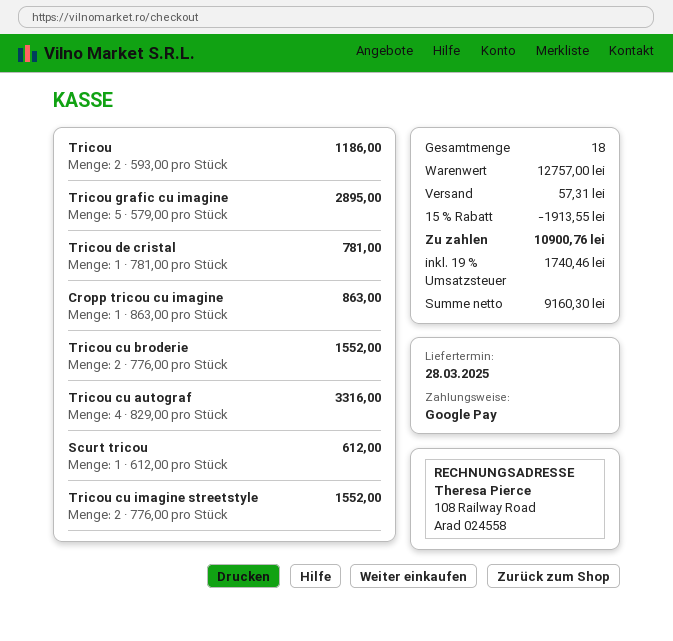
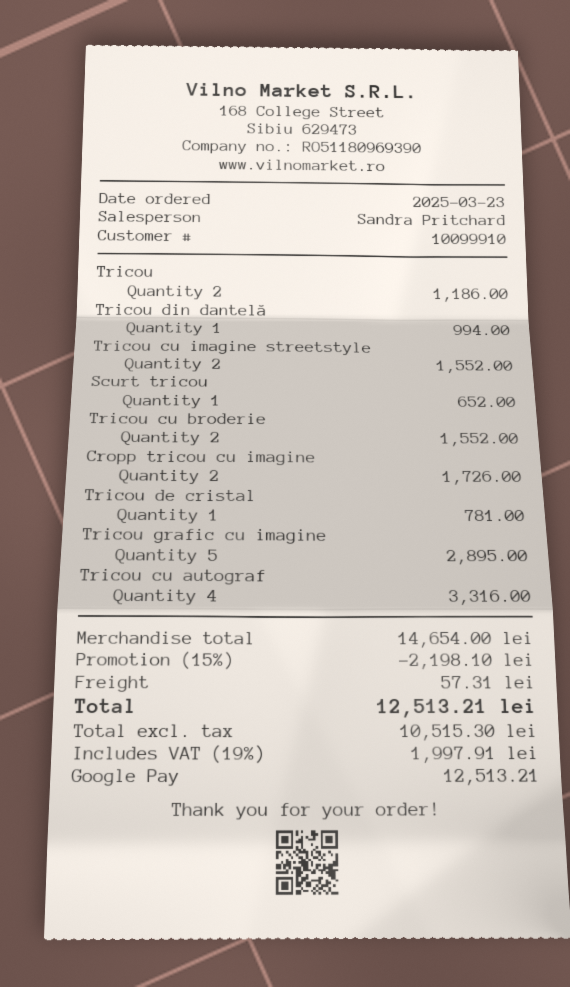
Cropp tricou cu imagine: 1 for 863.00 -> 2 for 1726.00
Scurt tricou: 1 for 612.00 -> 1 for 652.00
Tricou din dantelă: none -> 1 for 994.00
subtotal: 12757.00 -> 14654.00
discount: 15% = 1913.55 -> 15% = 2198.10
net: 9160.30 -> 10515.30
tax: 19% = 1740.46 -> 19% = 1997.91
total: 10900.76 -> 12513.21

